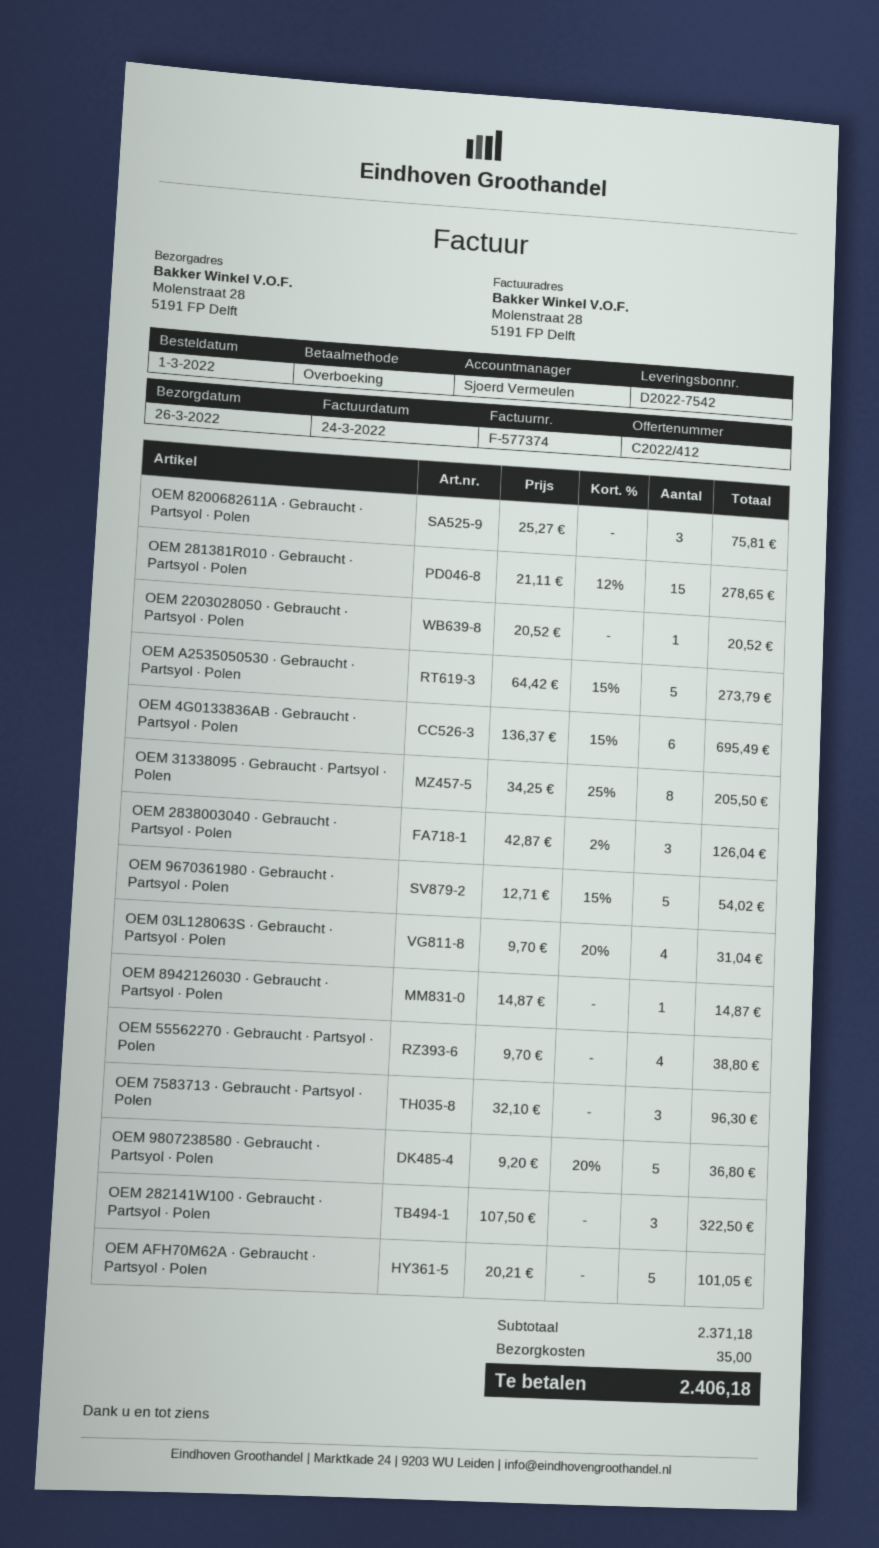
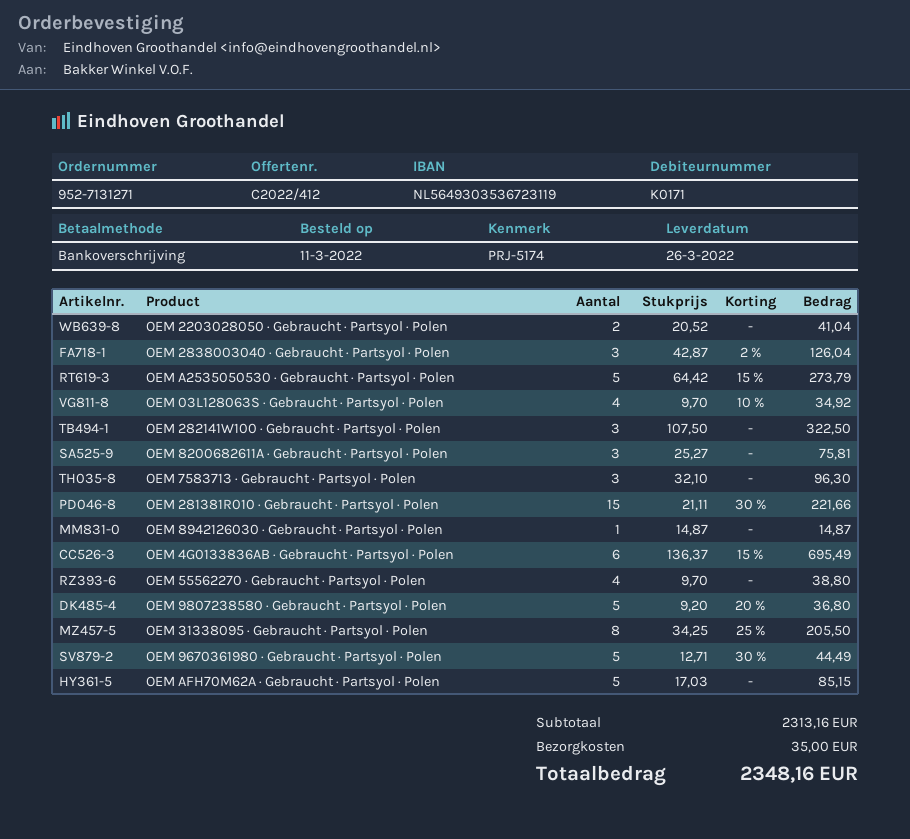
order date: 2022-03-01 -> 2022-03-11
OEM 281381R010 · Gebraucht · Partsyol · Polen: 15 x 21.11 - 12% = 278.65 -> 15 x 21.11 - 30% = 221.66
OEM 2203028050 · Gebraucht · Partsyol · Polen: 1 x 20.52 = 20.52 -> 2 x 20.52 = 41.04
OEM 9670361980 · Gebraucht · Partsyol · Polen: 5 x 12.71 - 15% = 54.02 -> 5 x 12.71 - 30% = 44.49
OEM 03L128063S · Gebraucht · Partsyol · Polen: 4 x 9.70 - 20% = 31.04 -> 4 x 9.70 - 10% = 34.92
OEM AFH70M62A · Gebraucht · Partsyol · Polen: 5 x 20.21 = 101.05 -> 5 x 17.03 = 85.15
subtotal: 2371.18 -> 2313.16
total: 2406.18 -> 2348.16

